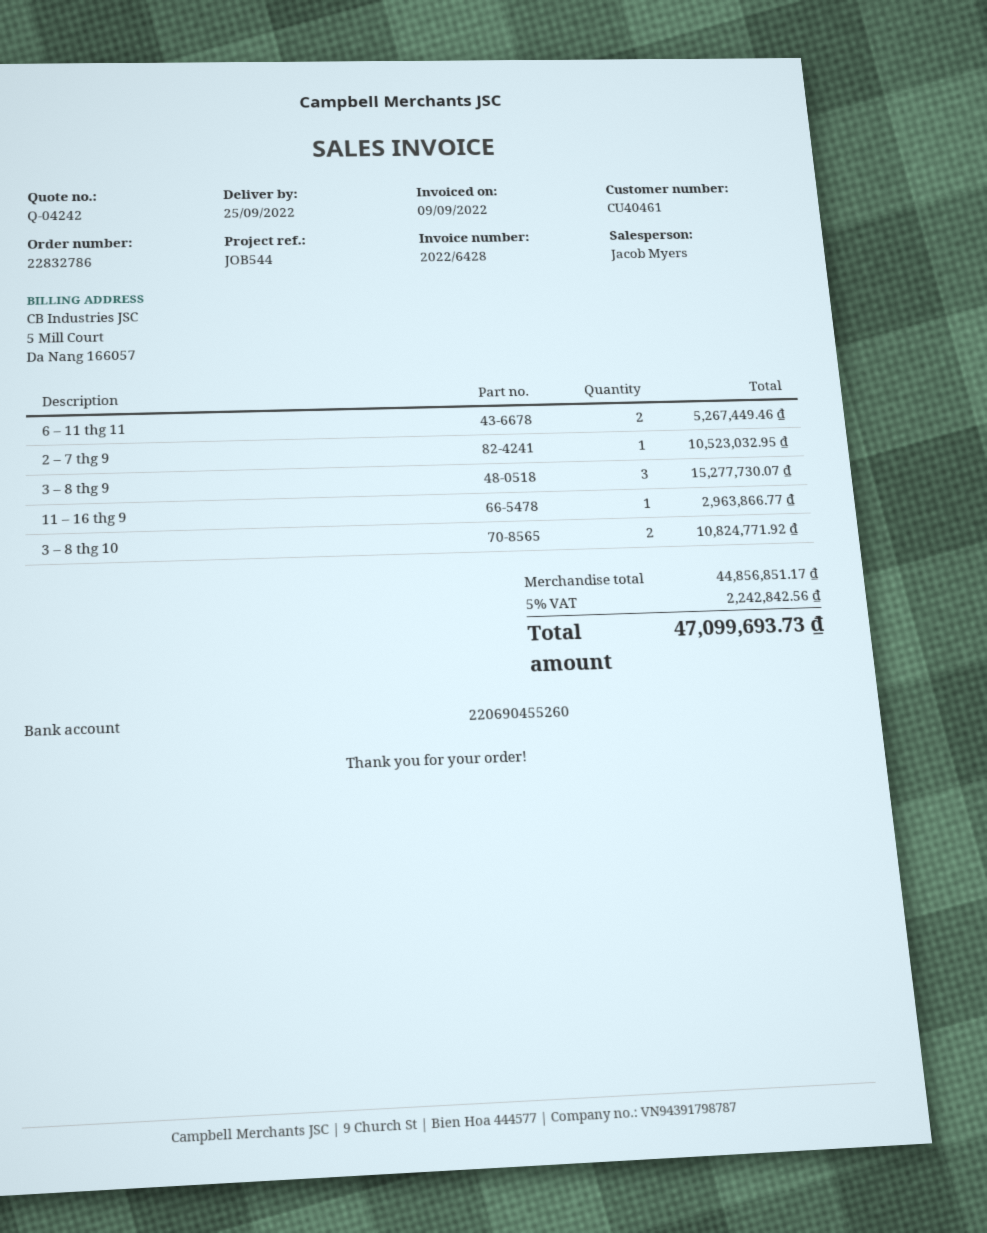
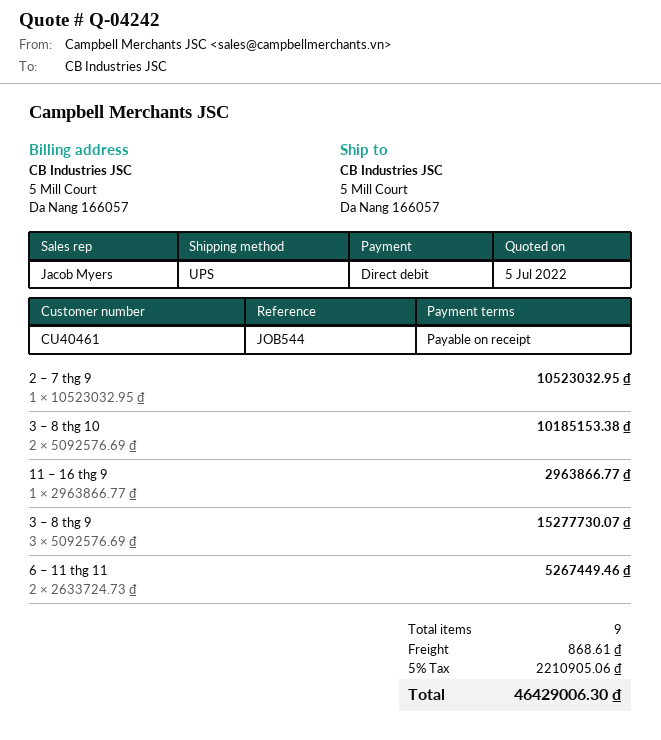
3 – 8 thg 10: 2 for 10824771.92 -> 2 for 10185153.38
shipping: none -> 868.61
tax: 5% = 2242842.56 -> 5% = 2210905.06
total: 47099693.73 -> 46429006.30

